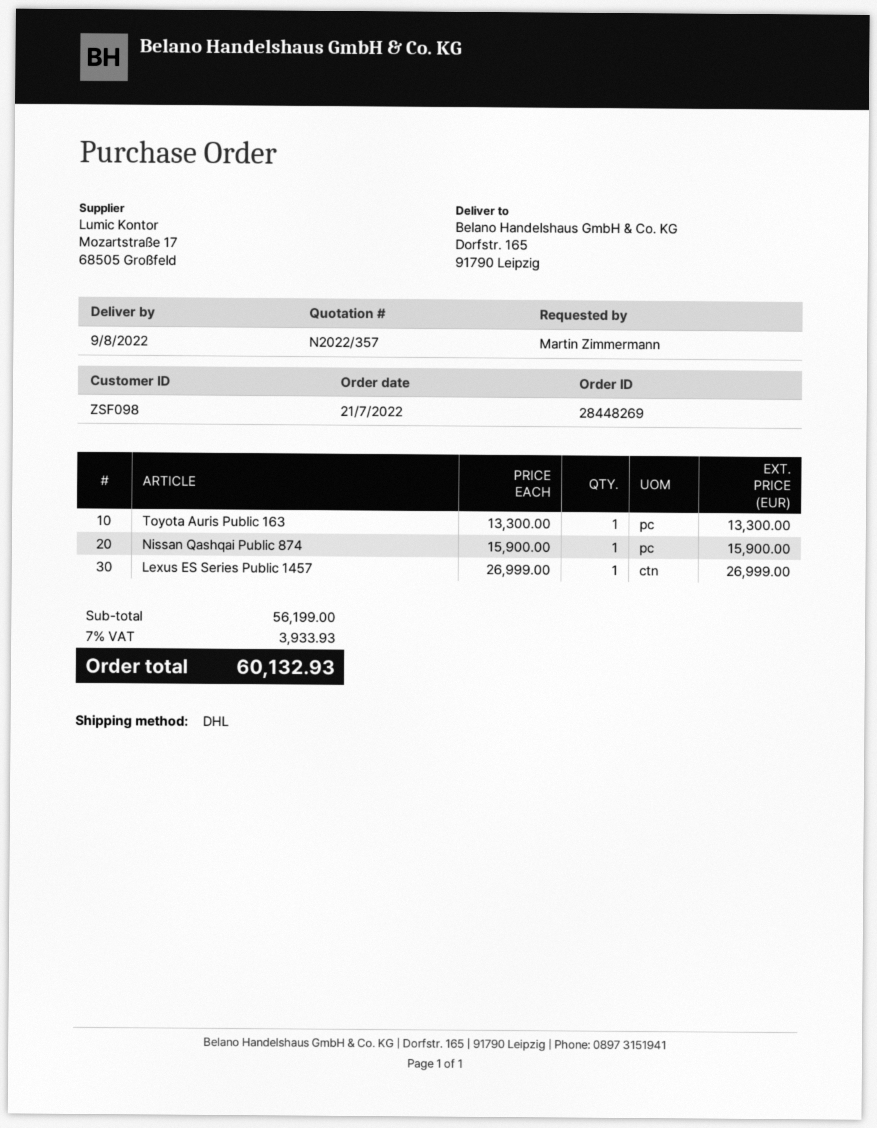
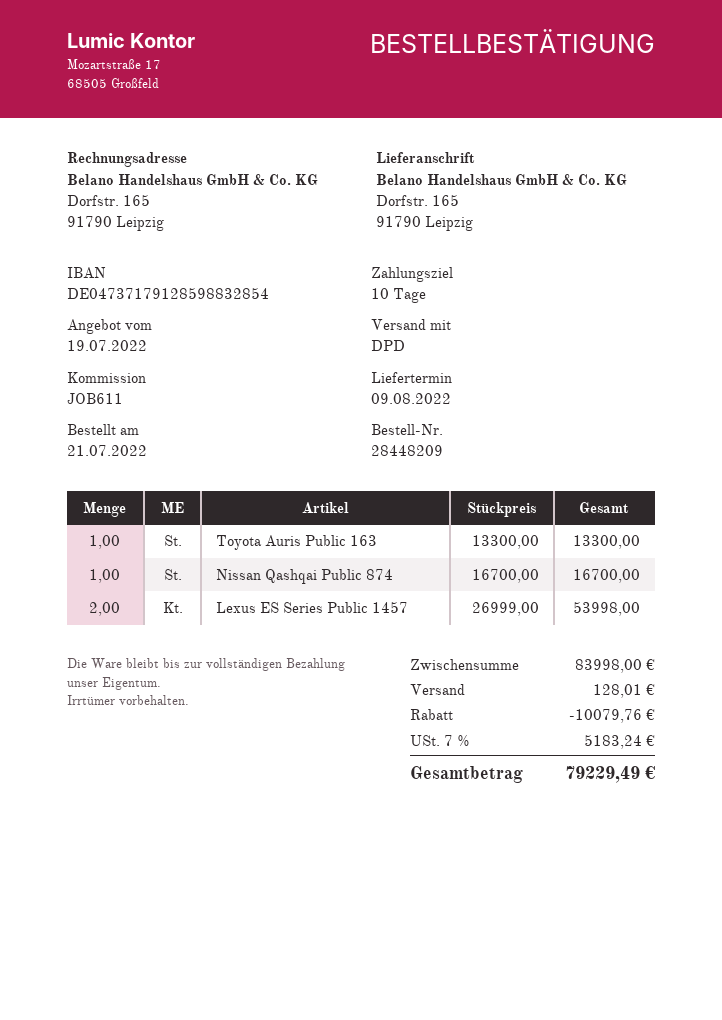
order number: 28448269 -> 28448209
shipping method: DHL -> DPD
Nissan Qashqai Public 874: 1 x 15900.00 = 15900.00 -> 1 x 16700.00 = 16700.00
Lexus ES Series Public 1457: 1 x 26999.00 = 26999.00 -> 2 x 26999.00 = 53998.00
subtotal: 56199.00 -> 83998.00
discount: none -> 10079.76
shipping: none -> 128.01
tax: 7% = 3933.93 -> 7% = 5183.24
total: 60132.93 -> 79229.49

